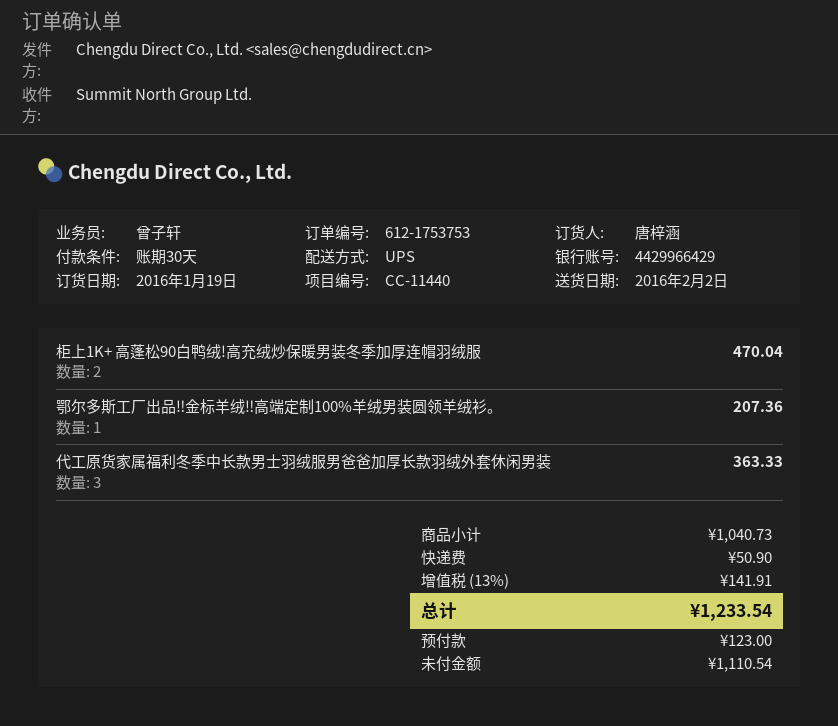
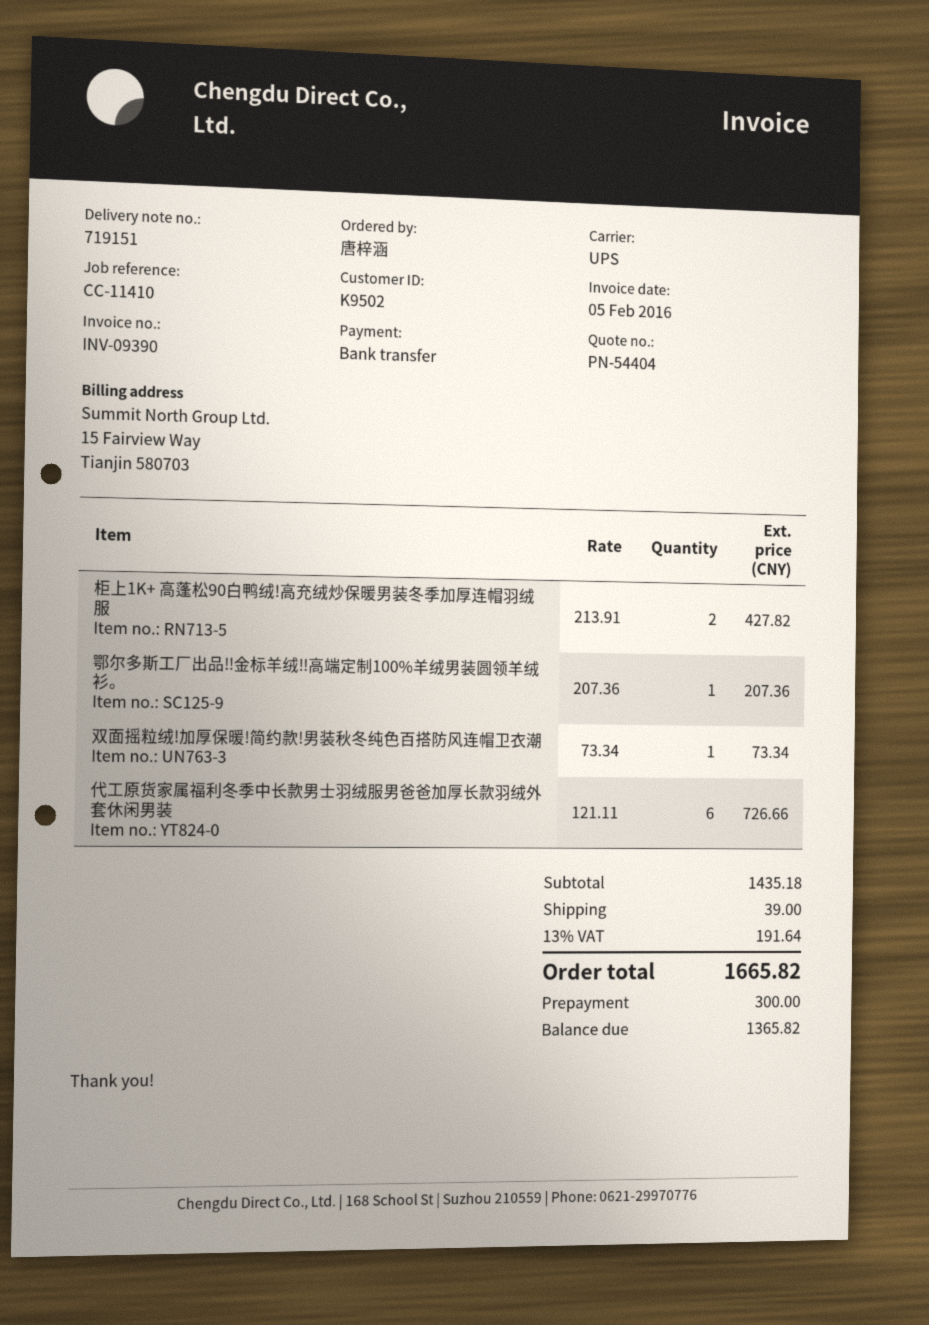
reference: CC-11440 -> CC-11410
柜上1K+ 高蓬松90白鸭绒!高充绒炒保暖男装冬季加厚连帽羽绒服: 2 for 470.04 -> 2 for 427.82
代工原货家属福利冬季中长款男士羽绒服男爸爸加厚长款羽绒外套休闲男装: 3 for 363.33 -> 6 for 726.66
双面摇粒绒!加厚保暖!简约款!男装秋冬纯色百搭防风连帽卫衣潮: none -> 1 for 73.34
subtotal: 1040.73 -> 1435.18
shipping: 50.90 -> 39.00
tax: 13% = 141.91 -> 13% = 191.64
total: 1233.54 -> 1665.82
deposit: 123.00 -> 300.00
balance: 1110.54 -> 1365.82

